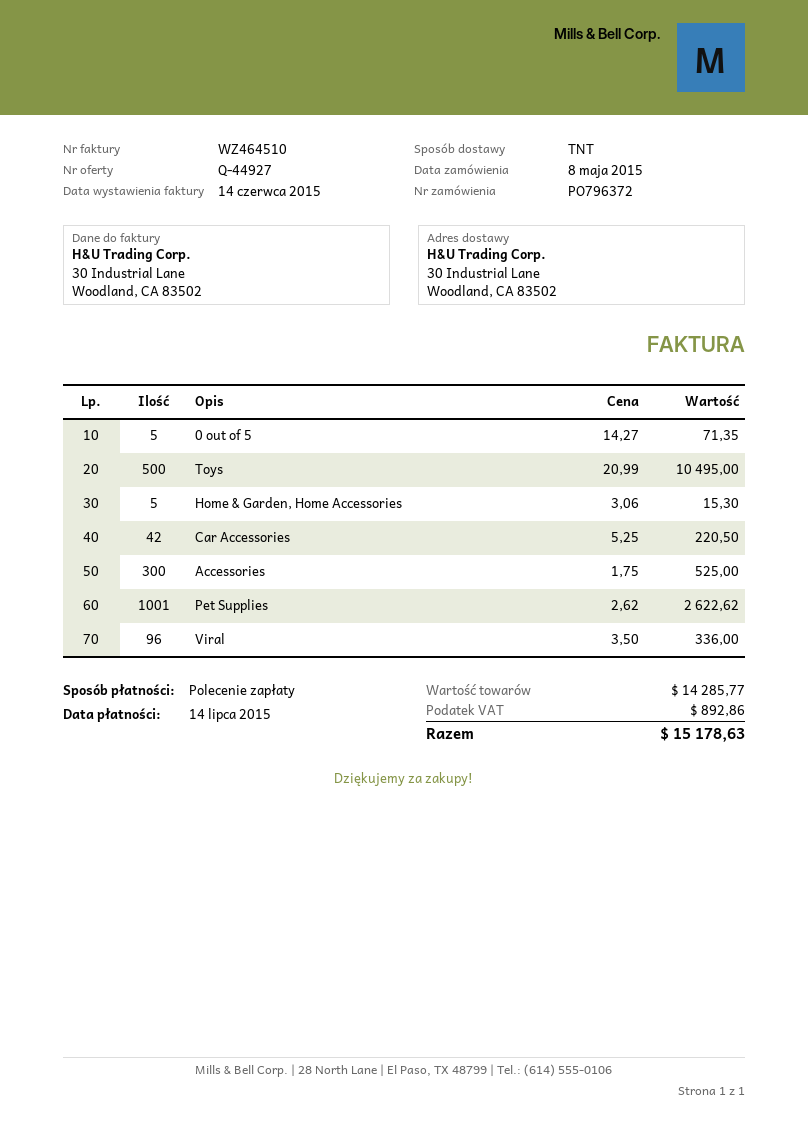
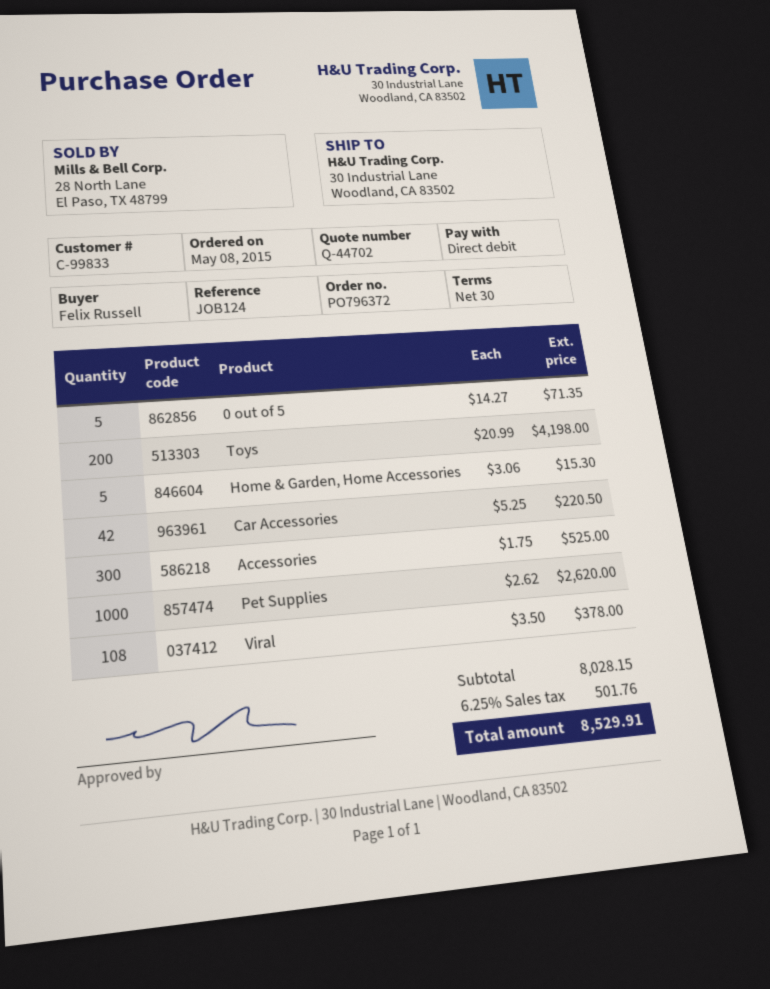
quote number: Q-44927 -> Q-44702
Toys: 500 x 20.99 = 10495.00 -> 200 x 20.99 = 4198.00
Pet Supplies: 1001 x 2.62 = 2622.62 -> 1000 x 2.62 = 2620.00
Viral: 96 x 3.50 = 336.00 -> 108 x 3.50 = 378.00
subtotal: 14285.77 -> 8028.15
tax: 892.86 -> 501.76
total: 15178.63 -> 8529.91

